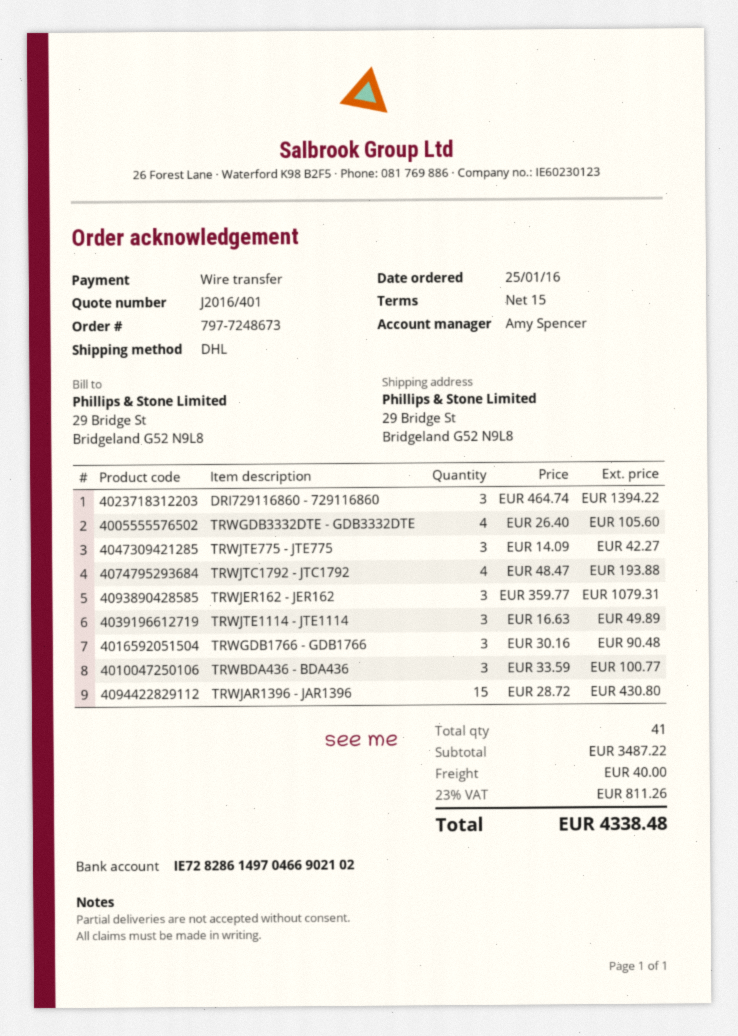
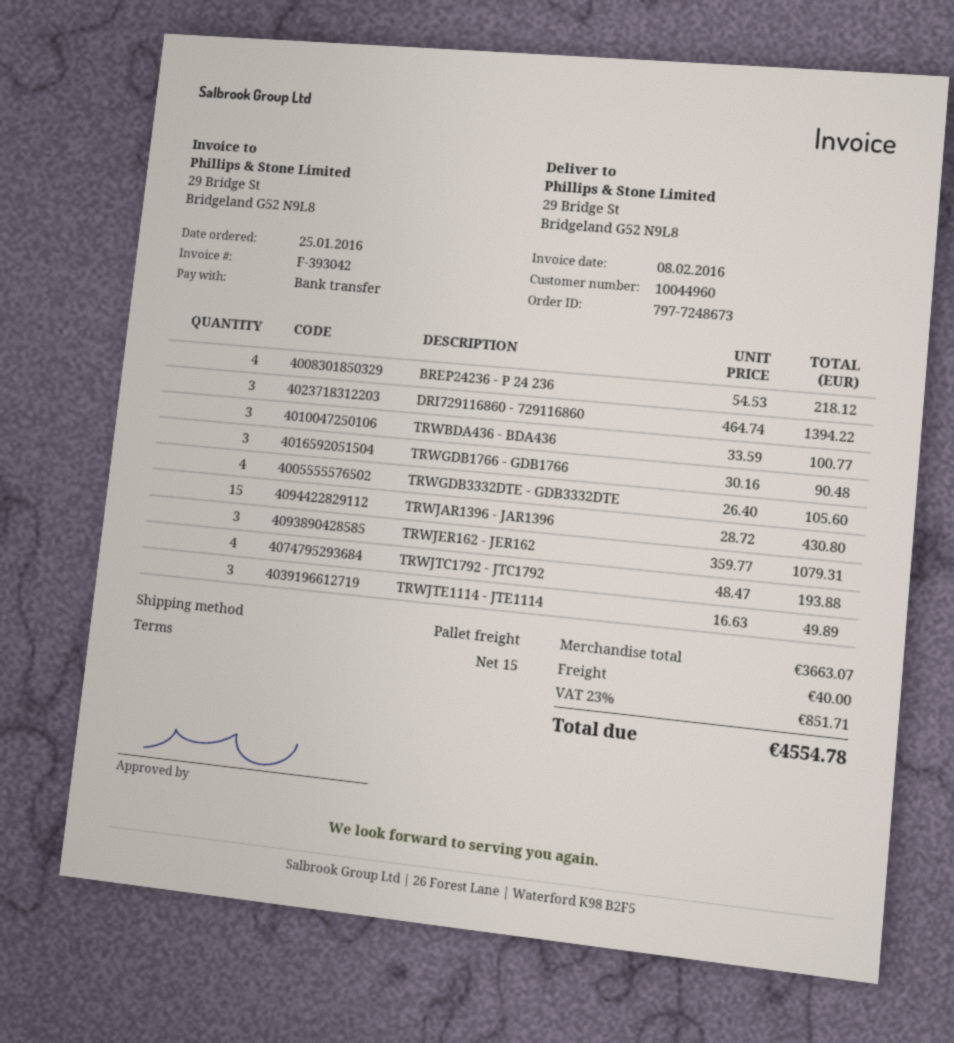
shipping method: DHL -> pallet freight
TRWJTE775 - JTE775: 3 x 14.09 = 42.27 -> none
BREP24236 - P 24 236: none -> 4 x 54.53 = 218.12
subtotal: 3487.22 -> 3663.07
tax: 23% = 811.26 -> 23% = 851.71
total: 4338.48 -> 4554.78

